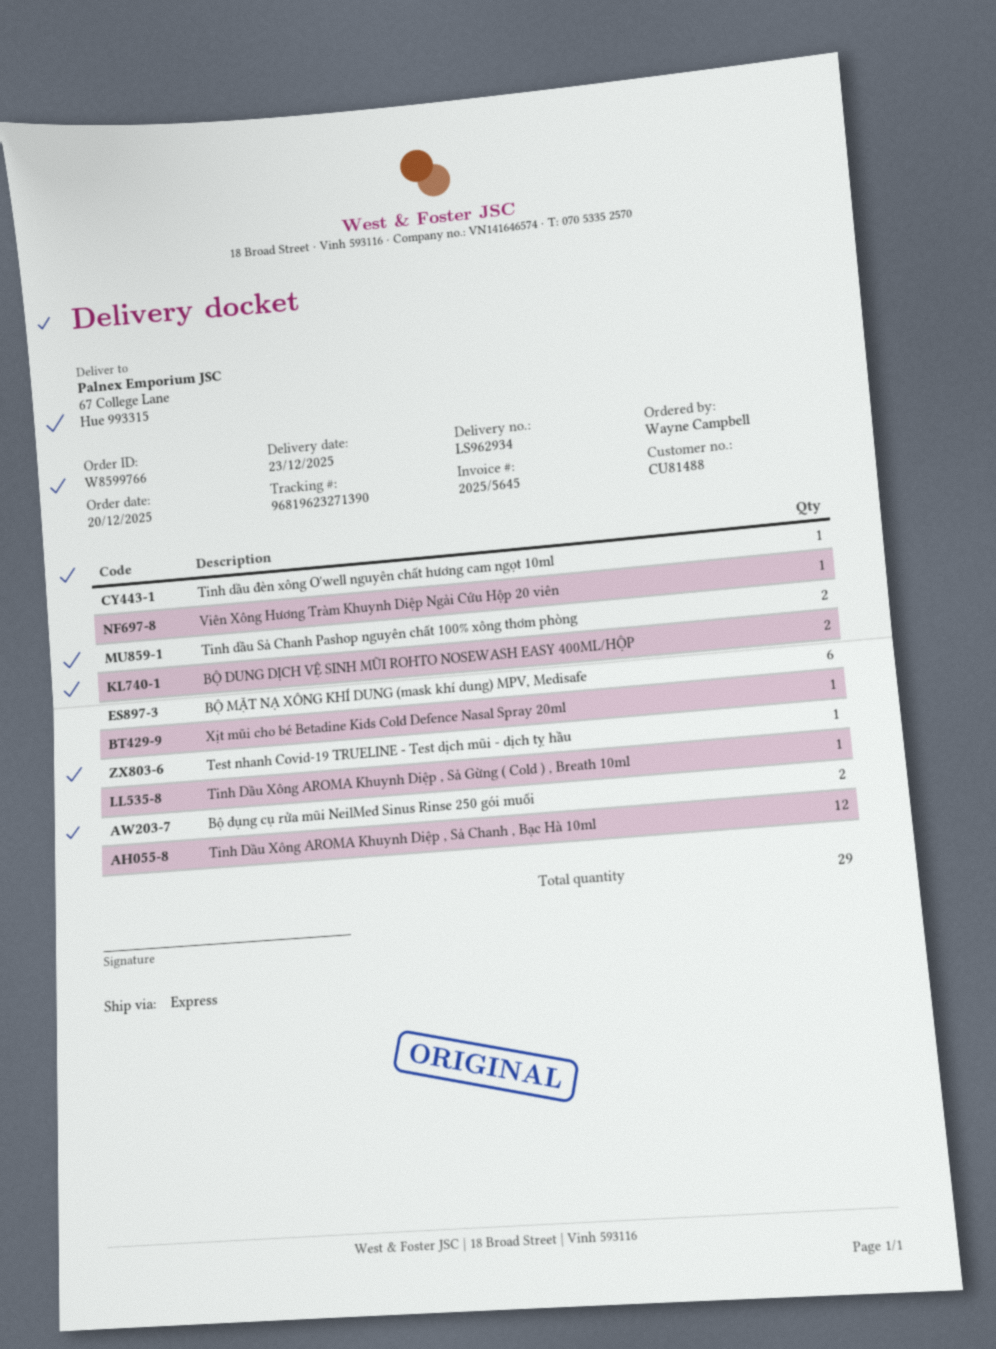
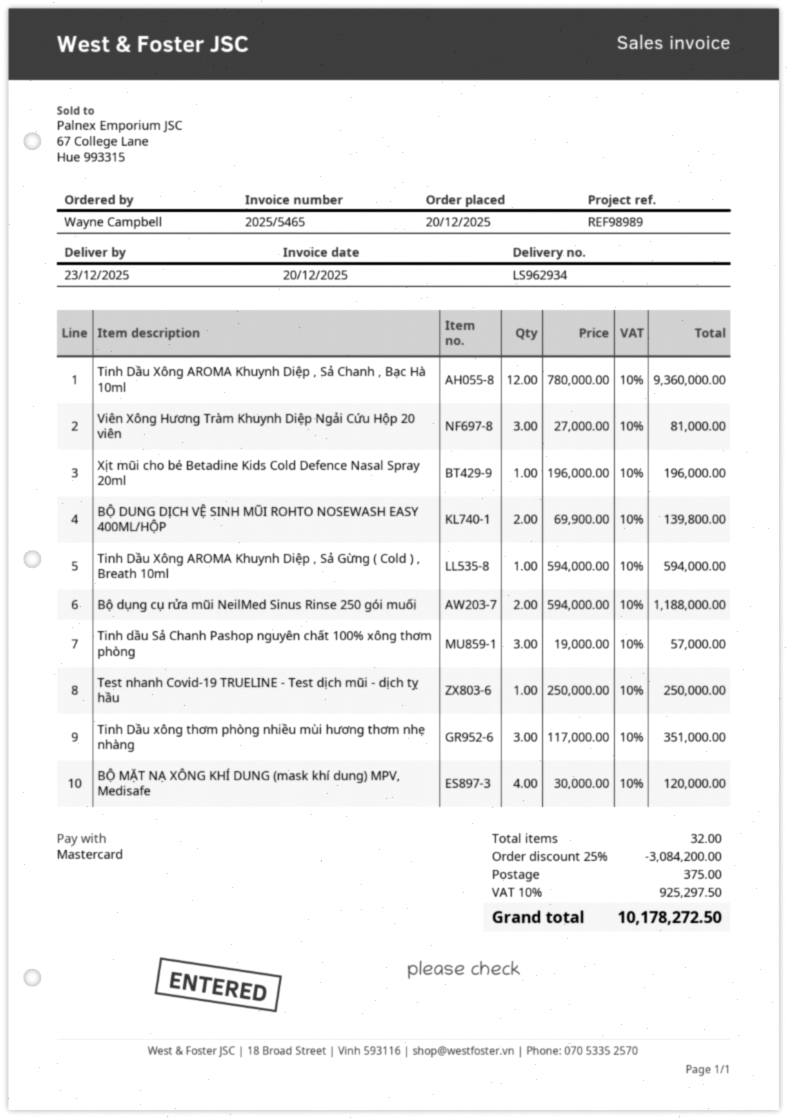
invoice number: 2025/5645 -> 2025/5465
Tinh dầu đèn xông O'well nguyên chất hương cam ngọt 10ml: 1 -> none
Viên Xông Hương Tràm Khuynh Diệp Ngải Cứu Hộp 20 viên: 1 -> 3
Tinh dầu Sả Chanh Pashop nguyên chất 100% xông thơm phòng: 2 -> 3
BỘ MẶT NẠ XÔNG KHÍ DUNG (mask khí dung) MPV, Medisafe: 6 -> 4
Tinh Dầu xông thơm phòng nhiều mùi hương thơm nhẹ nhàng: none -> 3
total quantity: 29 -> 32

